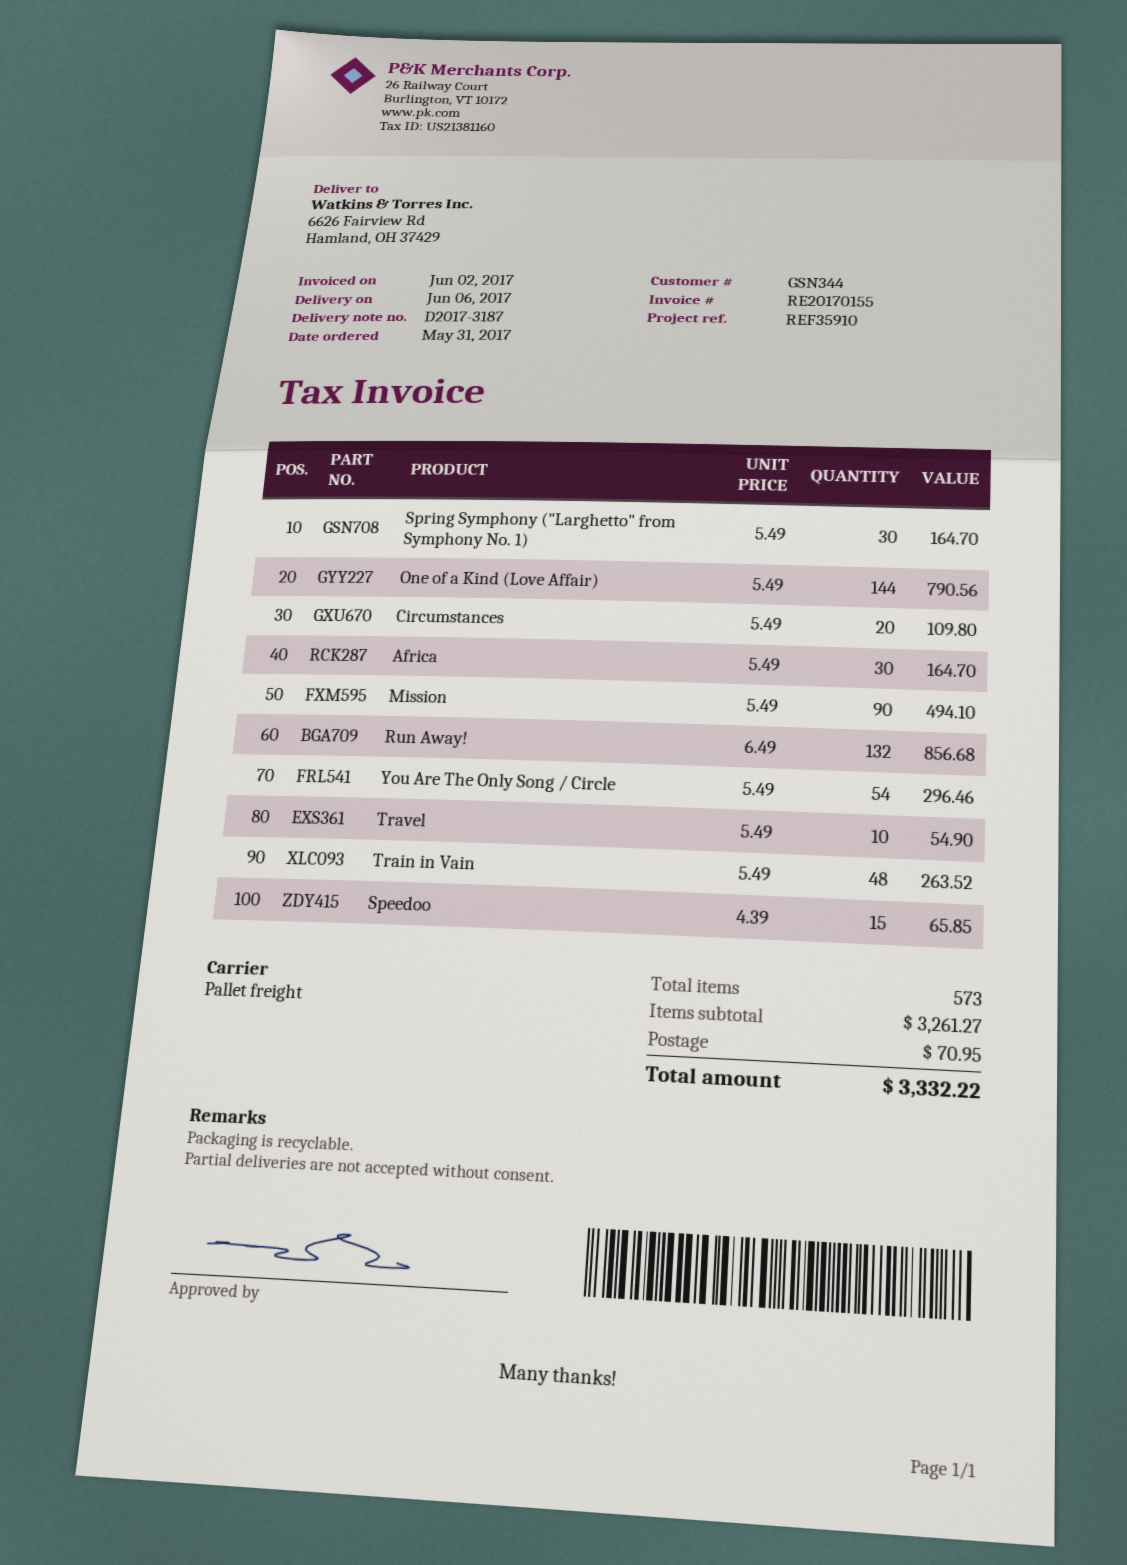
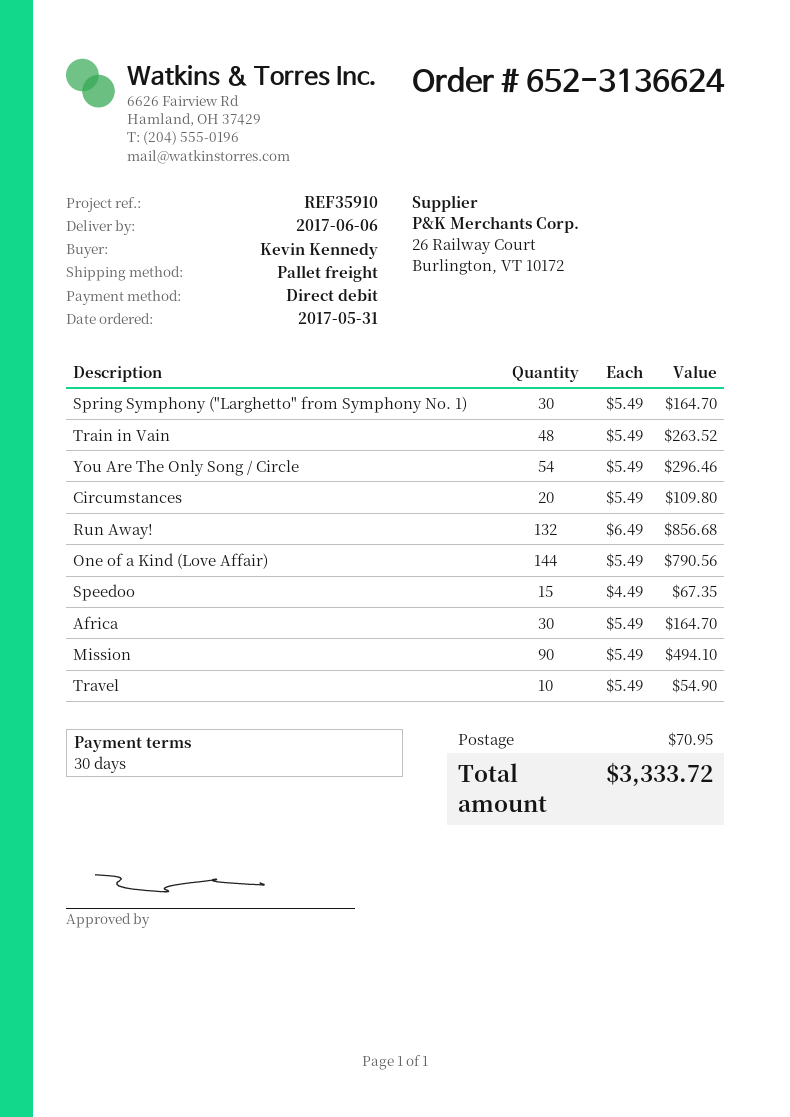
Speedoo: 15 x 4.39 = 65.85 -> 15 x 4.49 = 67.35
total: 3332.22 -> 3333.72

